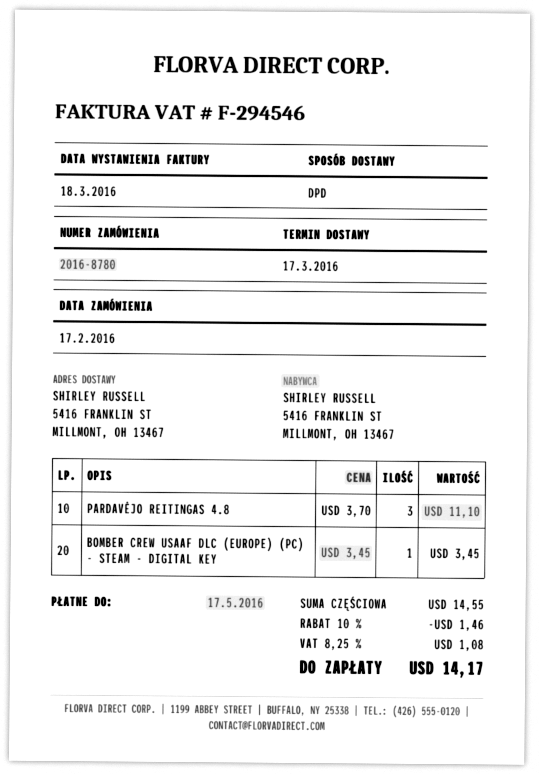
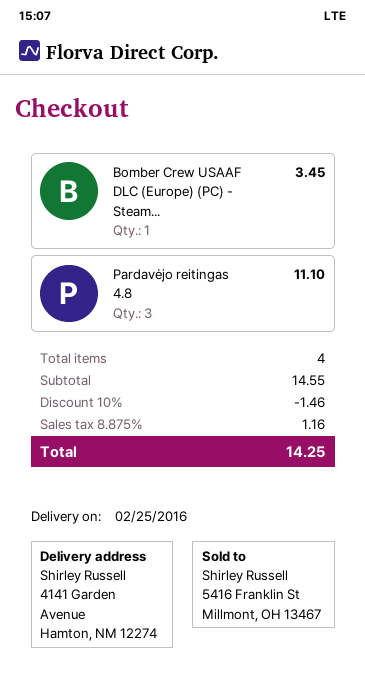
delivery date: 2016-03-17 -> 2016-02-25
ship to: 5416 FRANKLIN ST, MILLMONT, OH 13467 -> 4141 Garden Avenue, Hamton, NM 12274
tax: 8.25% = 1.08 -> 8.875% = 1.16
total: 14.17 -> 14.25

